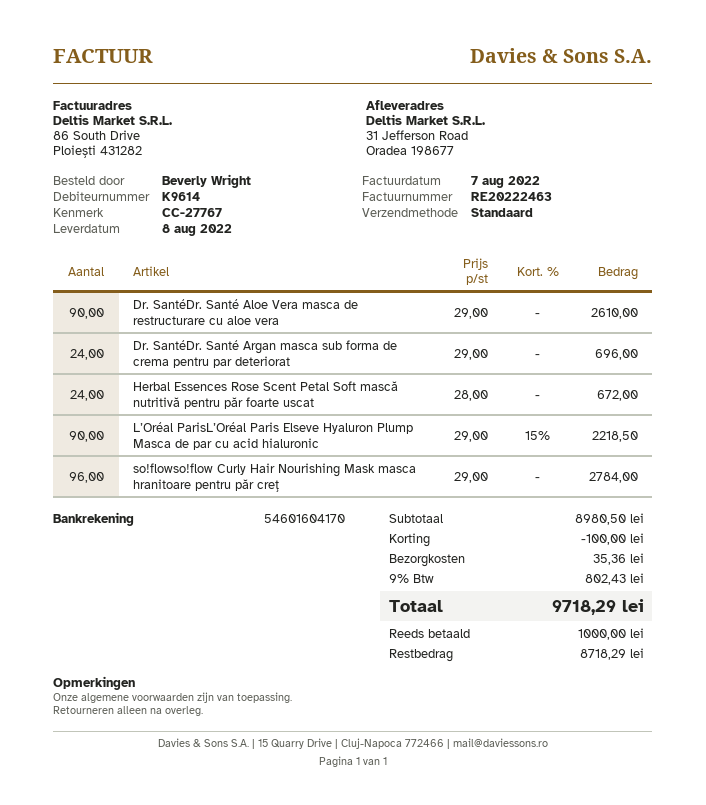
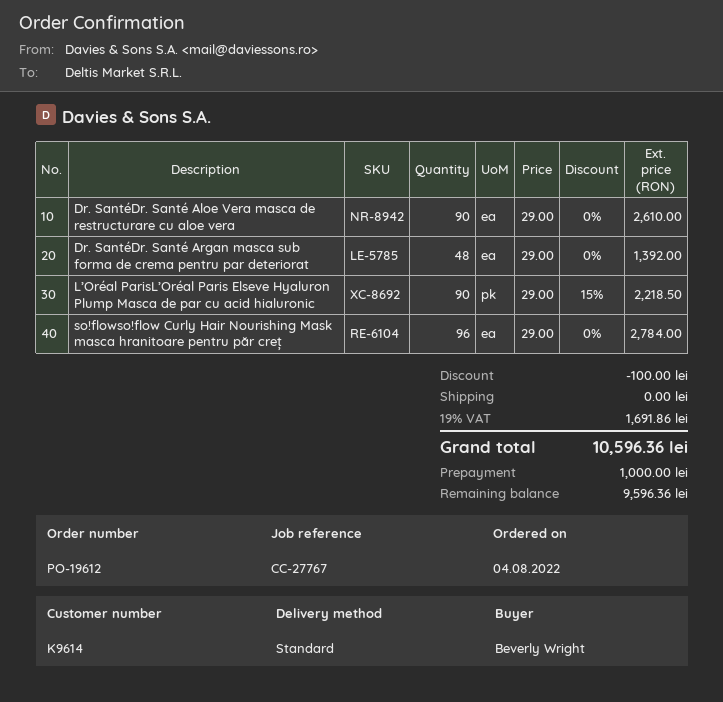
Dr. SantéDr. Santé Argan masca sub forma de crema pentru par deteriorat: 24 x 29.00 = 696.00 -> 48 x 29.00 = 1392.00
Herbal Essences Rose Scent Petal Soft mască nutritivă pentru păr foarte uscat: 24 x 28.00 = 672.00 -> none
shipping: 35.36 -> 0.00
tax: 9% = 802.43 -> 19% = 1691.86
total: 9718.29 -> 10596.36
balance: 8718.29 -> 9596.36

